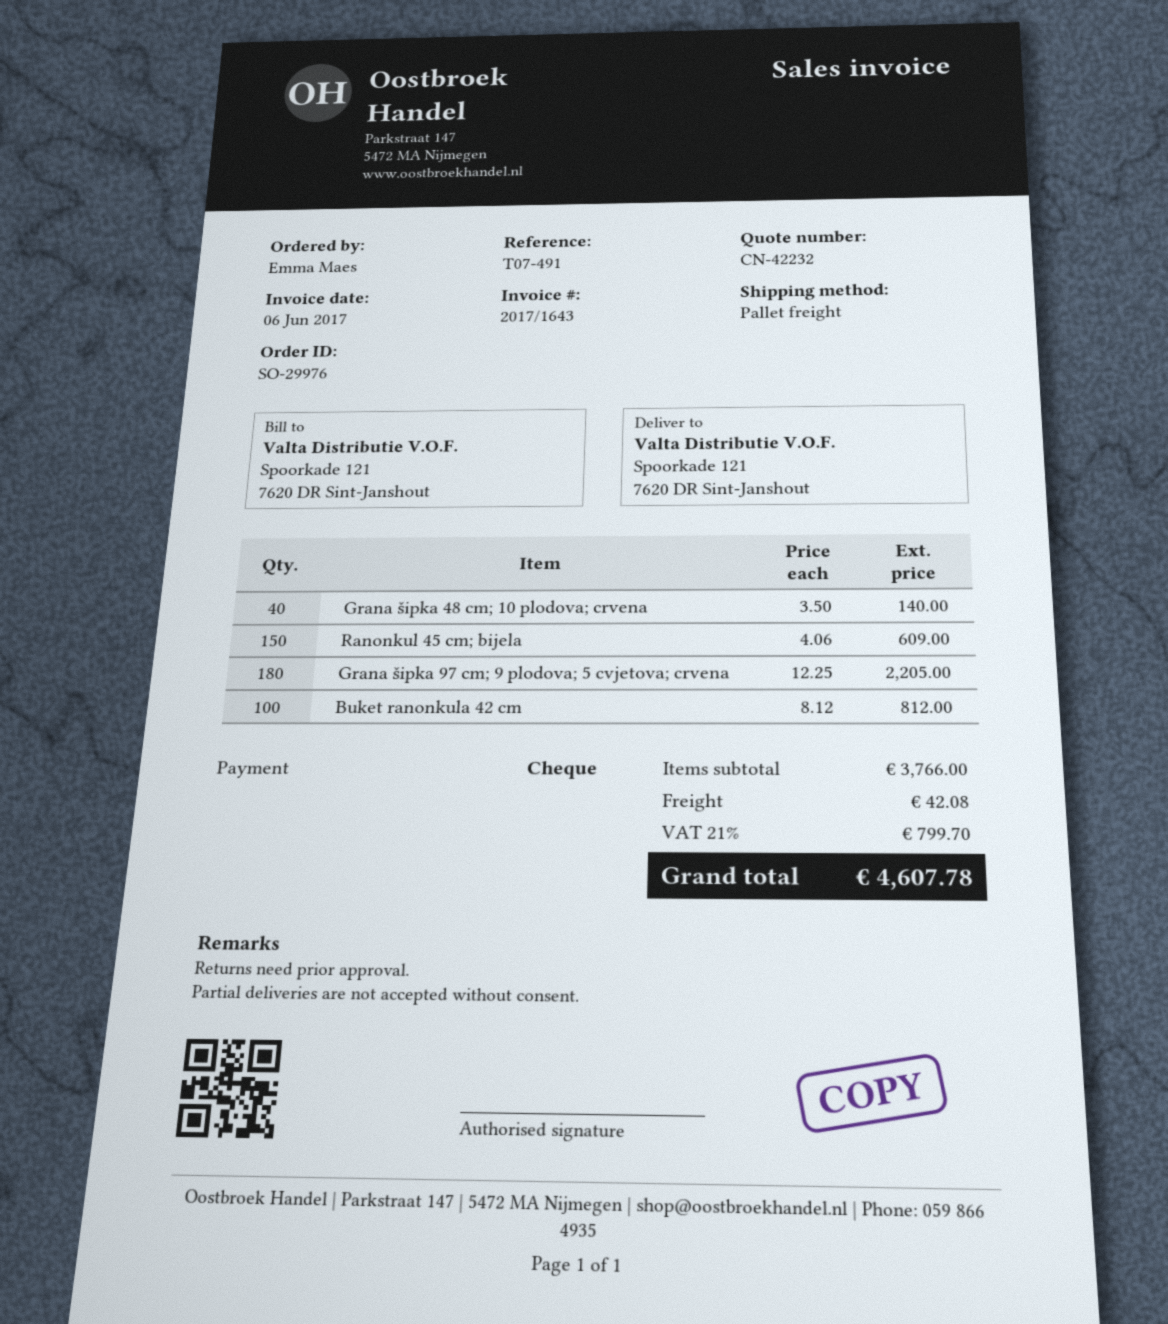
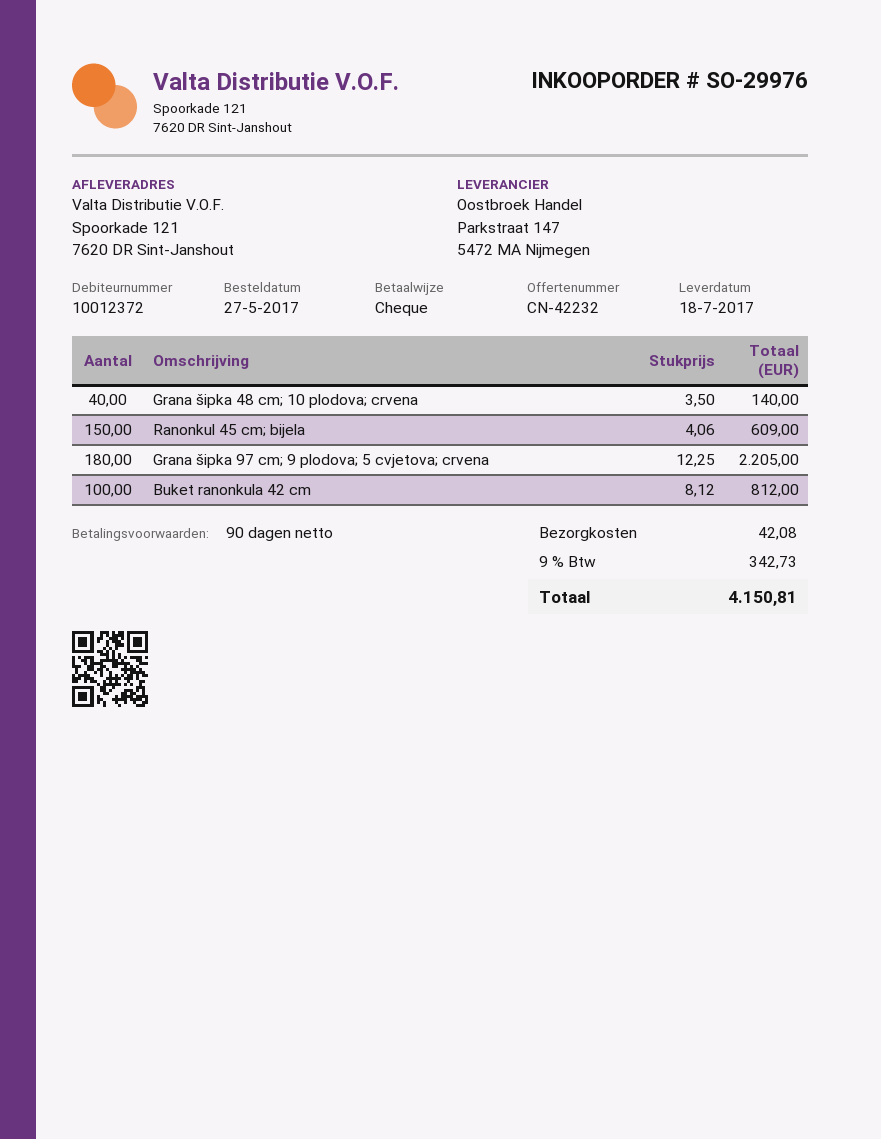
tax: 21% = 799.70 -> 9% = 342.73
total: 4607.78 -> 4150.81

